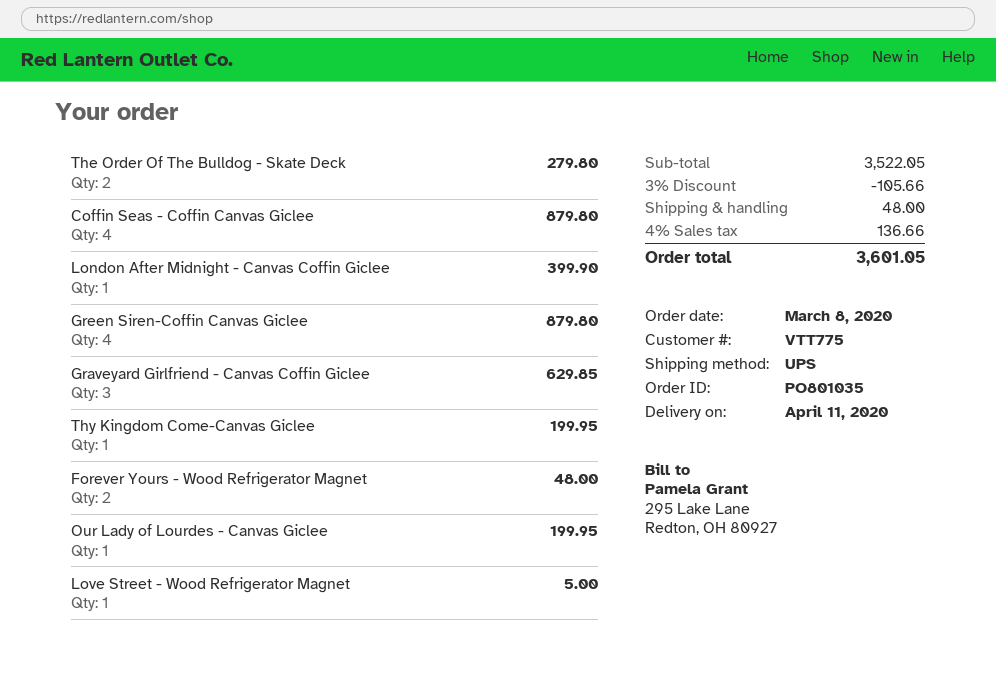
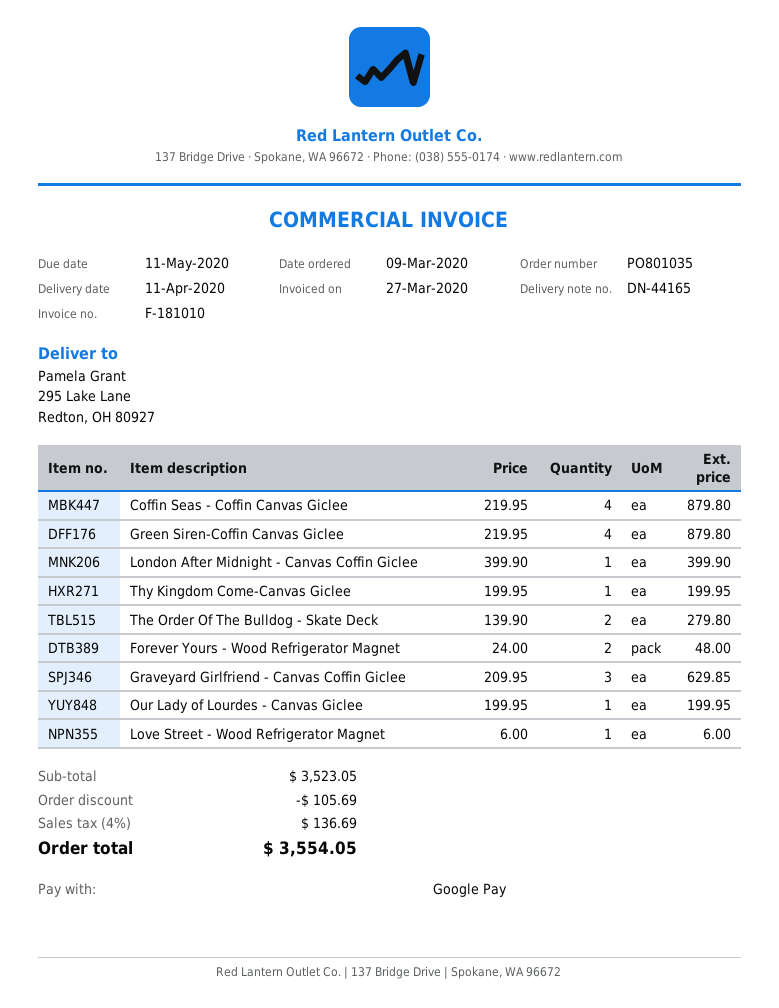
order date: 2020-03-08 -> 2020-03-09
Love Street - Wood Refrigerator Magnet: 1 for 5.00 -> 1 for 6.00
subtotal: 3522.05 -> 3523.05
discount: 105.66 -> 105.69
shipping: 48.00 -> none
tax: 4% = 136.66 -> 4% = 136.69
total: 3601.05 -> 3554.05

